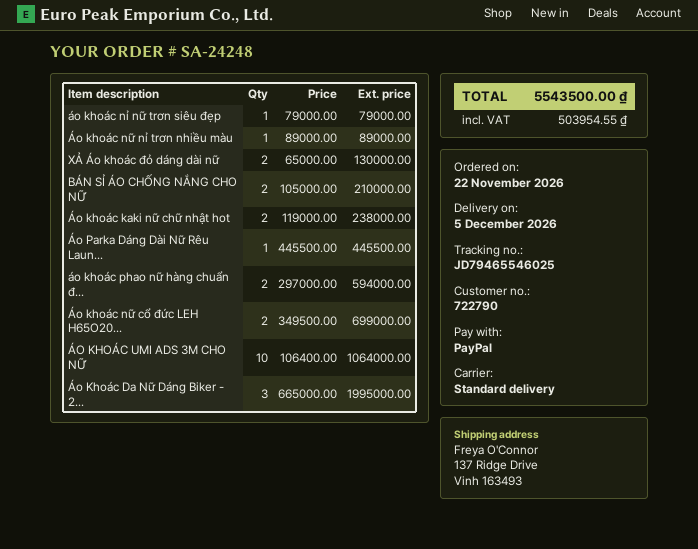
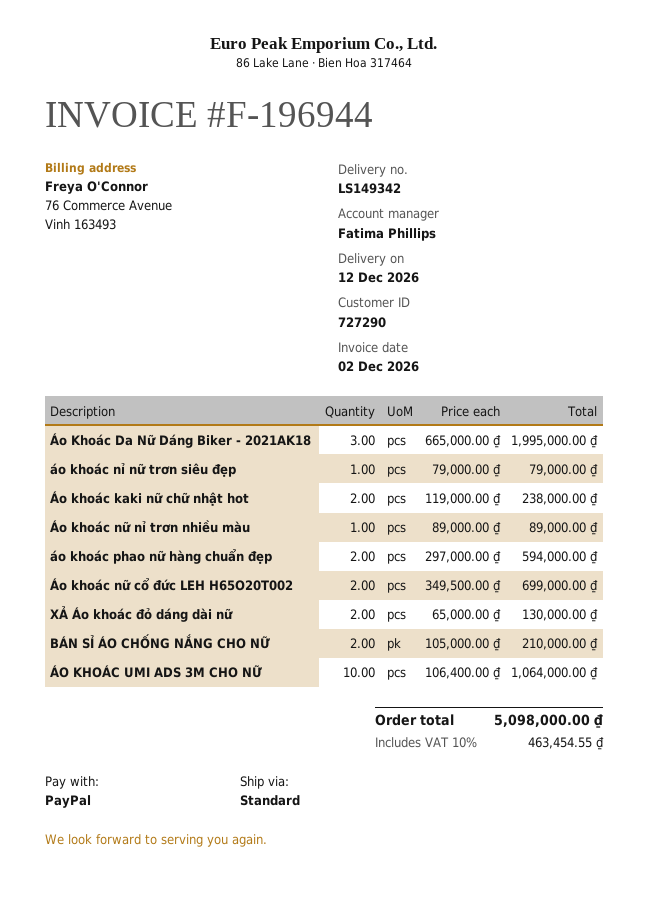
delivery date: 2026-12-05 -> 2026-12-12
customer number: 722790 -> 727290
Áo Parka Dáng Dài Nữ Rêu Laun...: 1 x 445500.00 = 445500.00 -> none
tax: 503954.55 -> 463454.55
total: 5543500.00 -> 5098000.00

